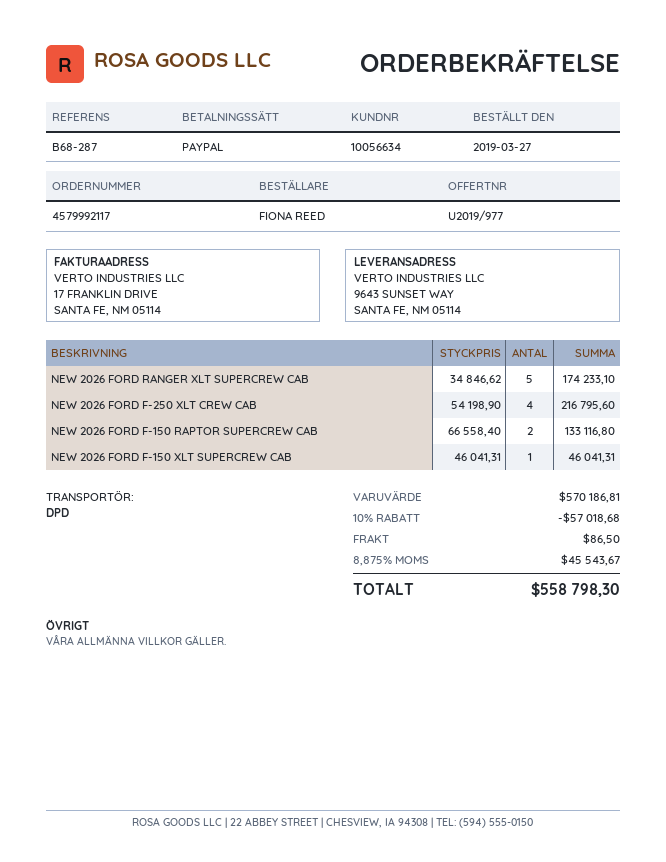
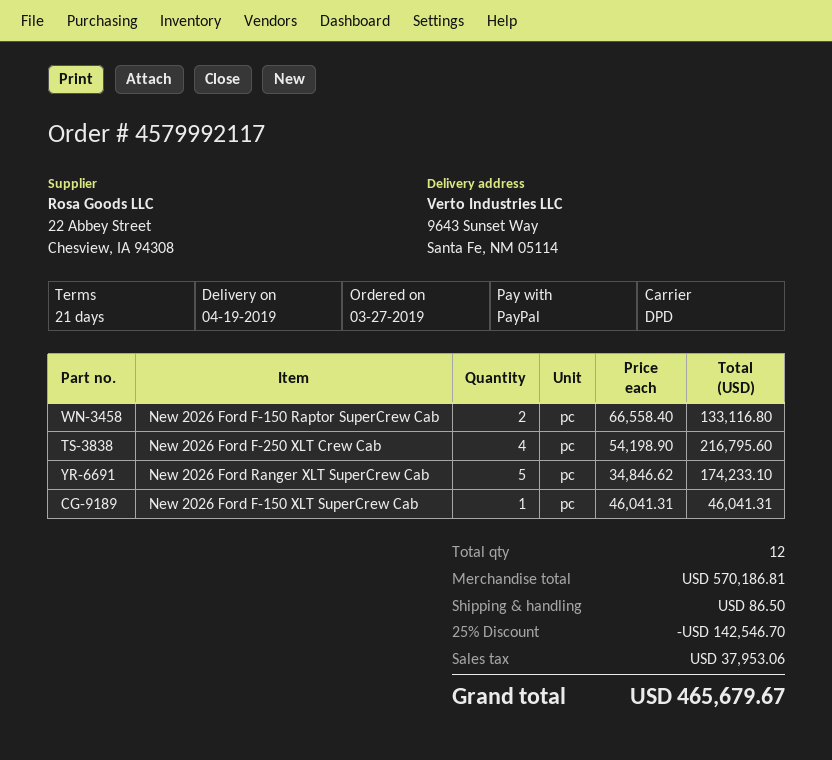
discount: 10% = 57018.68 -> 25% = 142546.70
tax: 45543.67 -> 37953.06
total: 558798.30 -> 465679.67

